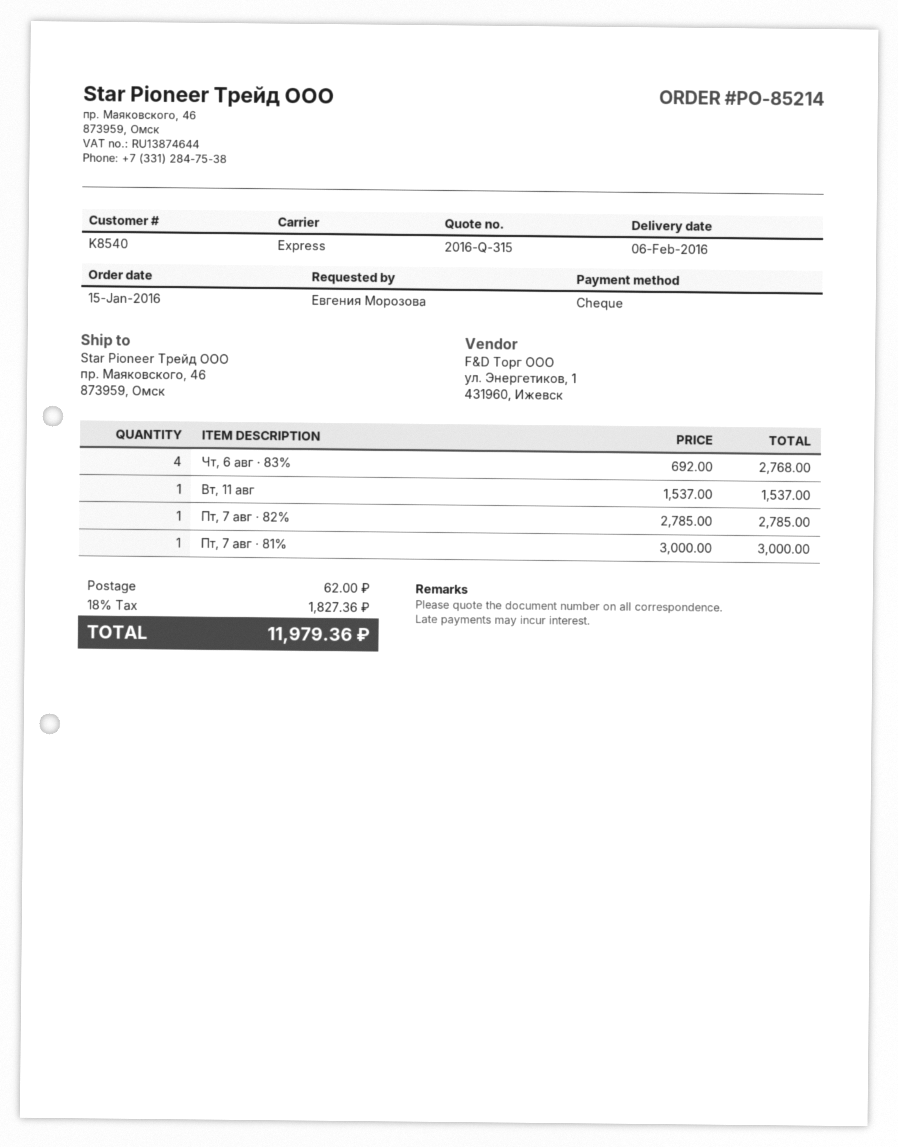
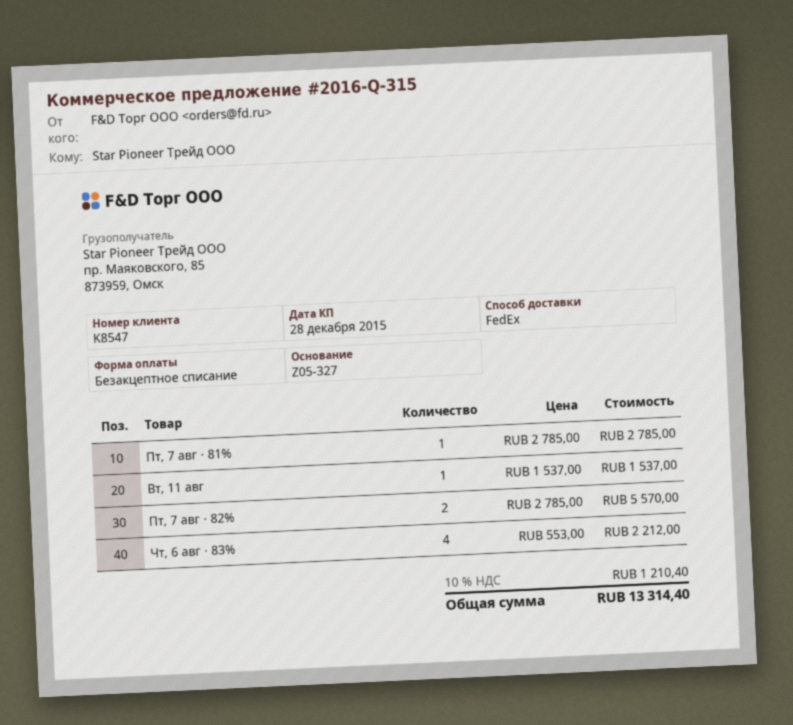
customer number: K8540 -> K8547
payment method: cheque -> direct debit
shipping method: express -> FedEx
ship to: пр. Маяковского, 46, 873959, Омск -> пр. Маяковского, 85, 873959, Омск
Чт, 6 авг · 83%: 4 x 692.00 = 2768.00 -> 4 x 553.00 = 2212.00
Пт, 7 авг · 82%: 1 x 2785.00 = 2785.00 -> 2 x 2785.00 = 5570.00
Пт, 7 авг · 81%: 1 x 3000.00 = 3000.00 -> 1 x 2785.00 = 2785.00
shipping: 62.00 -> none
tax: 18% = 1827.36 -> 10% = 1210.40
total: 11979.36 -> 13314.40

